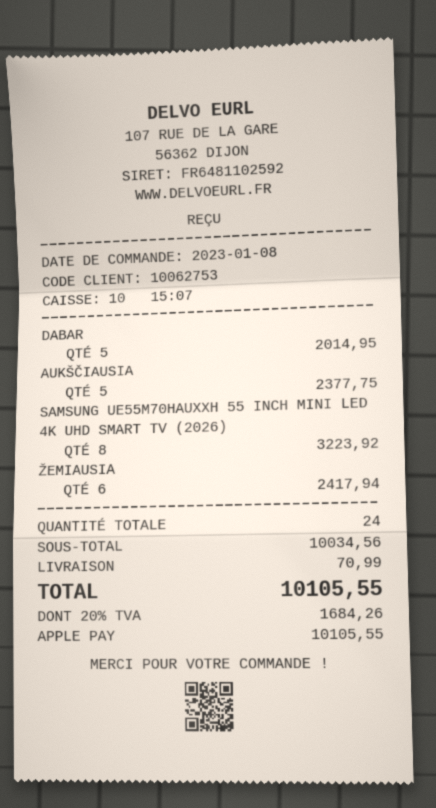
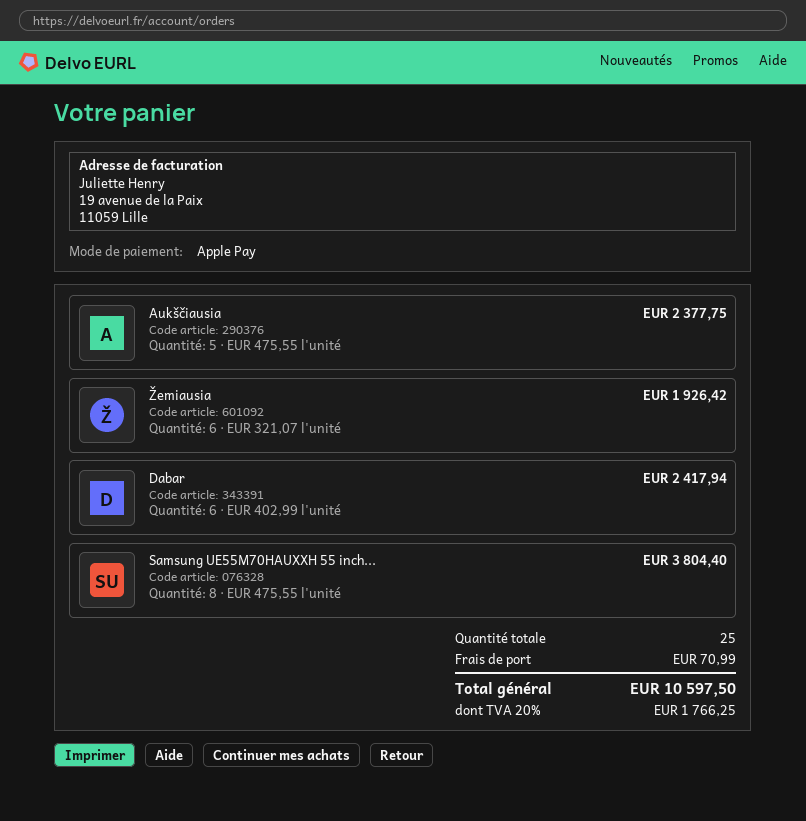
DABAR: 5 for 2014.95 -> 6 for 2417.94
SAMSUNG UE55M70HAUXXH 55 INCH MINI LED 4K UHD SMART TV (2026): 8 for 3223.92 -> 8 for 3804.40
ŽEMIAUSIA: 6 for 2417.94 -> 6 for 1926.42
total quantity: 24 -> 25
tax: 20% = 1684.26 -> 20% = 1766.25
total: 10105.55 -> 10597.50

